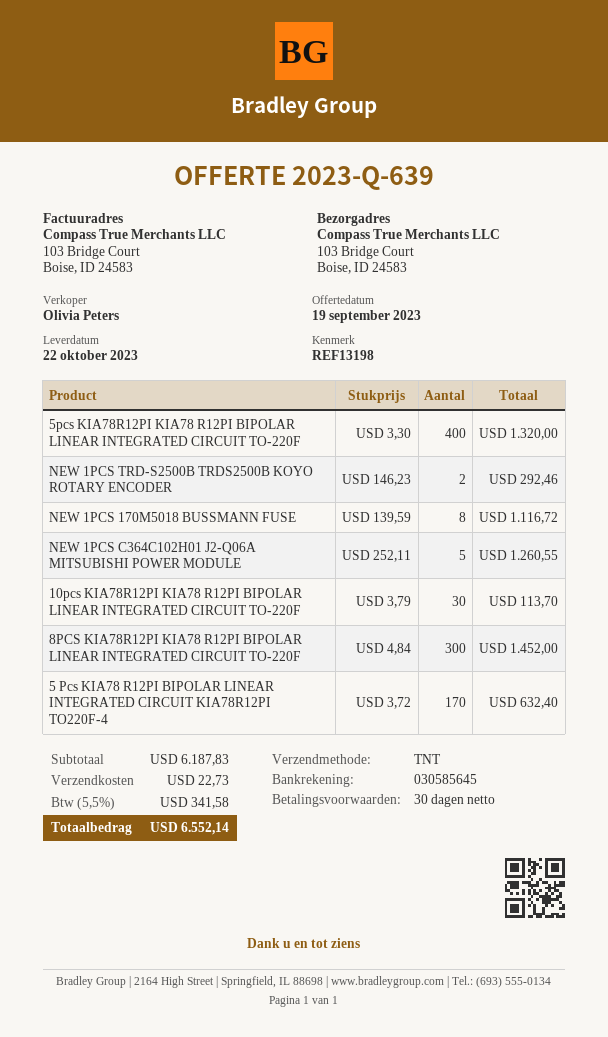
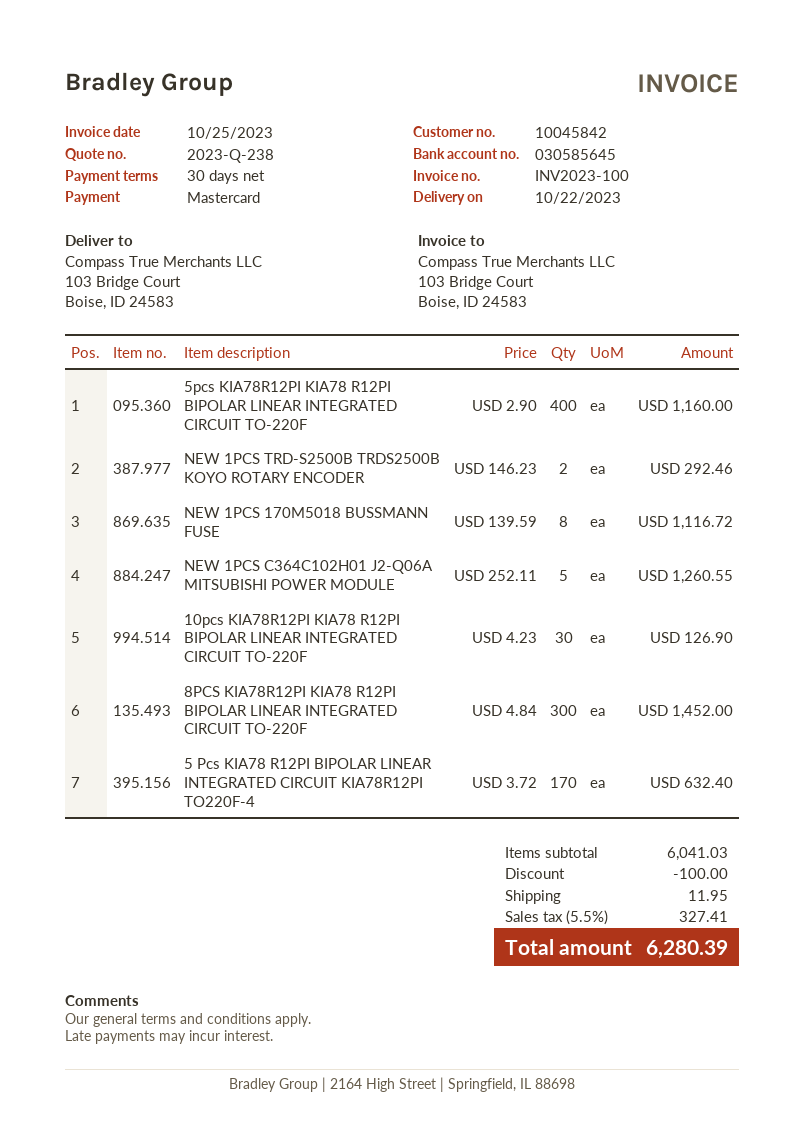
quote number: 2023-Q-639 -> 2023-Q-238
5pcs KIA78R12PI KIA78 R12PI BIPOLAR LINEAR INTEGRATED CIRCUIT TO-220F: 400 x 3.30 = 1320.00 -> 400 x 2.90 = 1160.00
10pcs KIA78R12PI KIA78 R12PI BIPOLAR LINEAR INTEGRATED CIRCUIT TO-220F: 30 x 3.79 = 113.70 -> 30 x 4.23 = 126.90
subtotal: 6187.83 -> 6041.03
discount: none -> 100.00
shipping: 22.73 -> 11.95
tax: 5.5% = 341.58 -> 5.5% = 327.41
total: 6552.14 -> 6280.39

